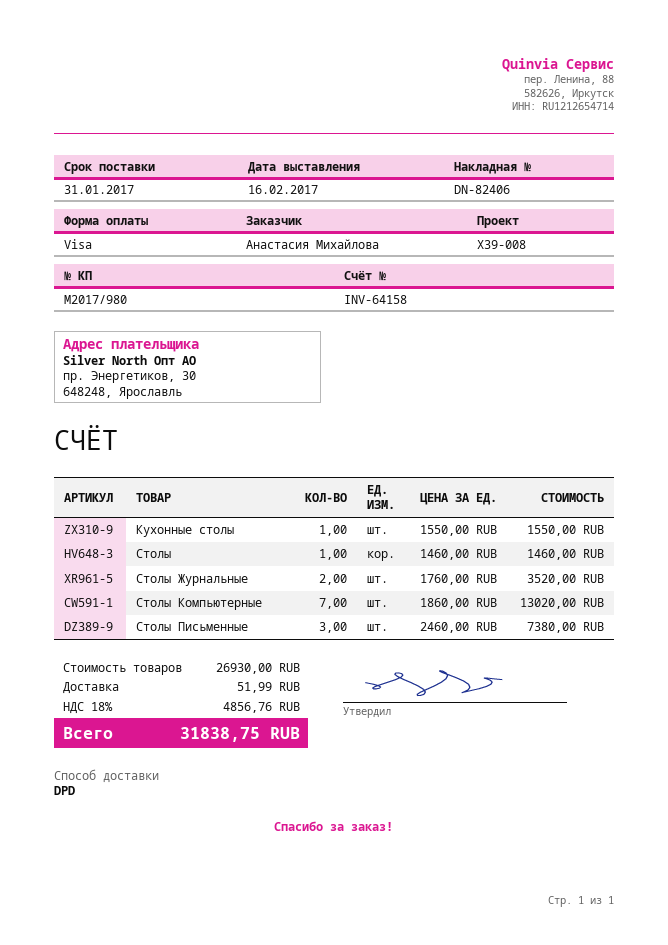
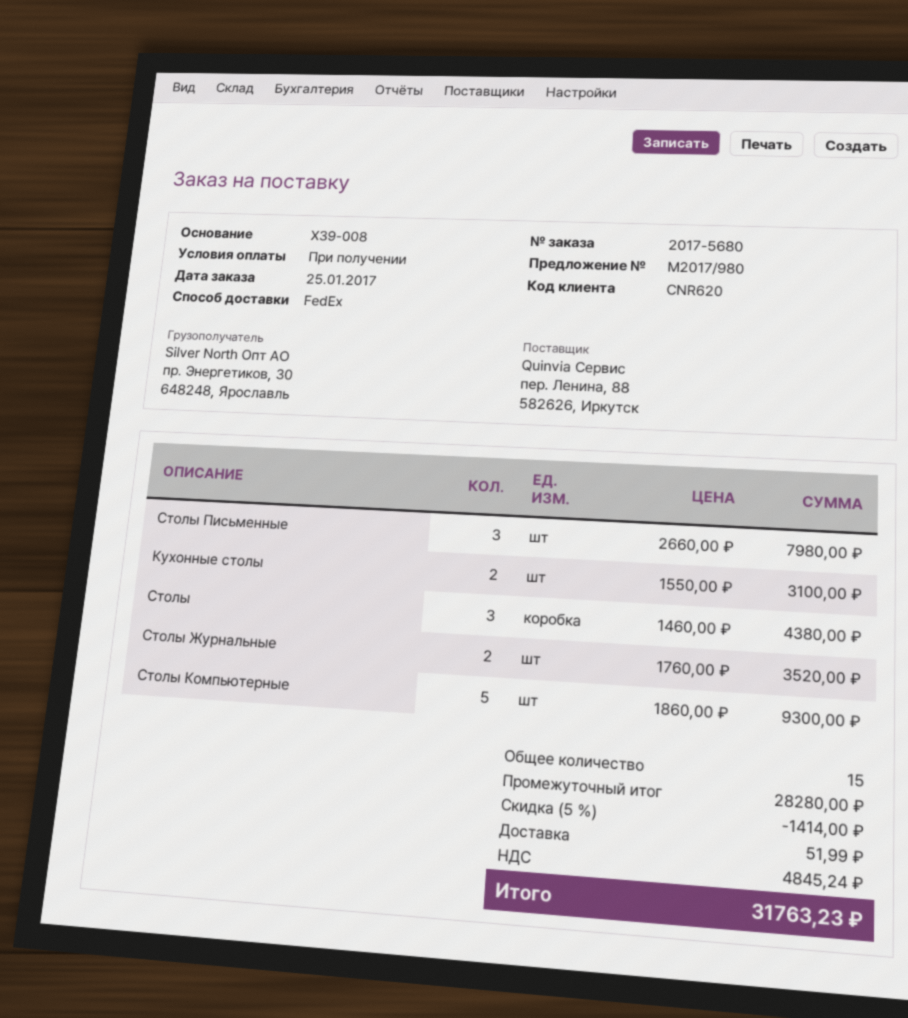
shipping method: DPD -> FedEx
Кухонные столы: 1 x 1550.00 = 1550.00 -> 2 x 1550.00 = 3100.00
Столы: 1 x 1460.00 = 1460.00 -> 3 x 1460.00 = 4380.00
Столы Компьютерные: 7 x 1860.00 = 13020.00 -> 5 x 1860.00 = 9300.00
Столы Письменные: 3 x 2460.00 = 7380.00 -> 3 x 2660.00 = 7980.00
subtotal: 26930.00 -> 28280.00
discount: none -> 5% = 1414.00
tax: 4856.76 -> 4845.24
total: 31838.75 -> 31763.23

